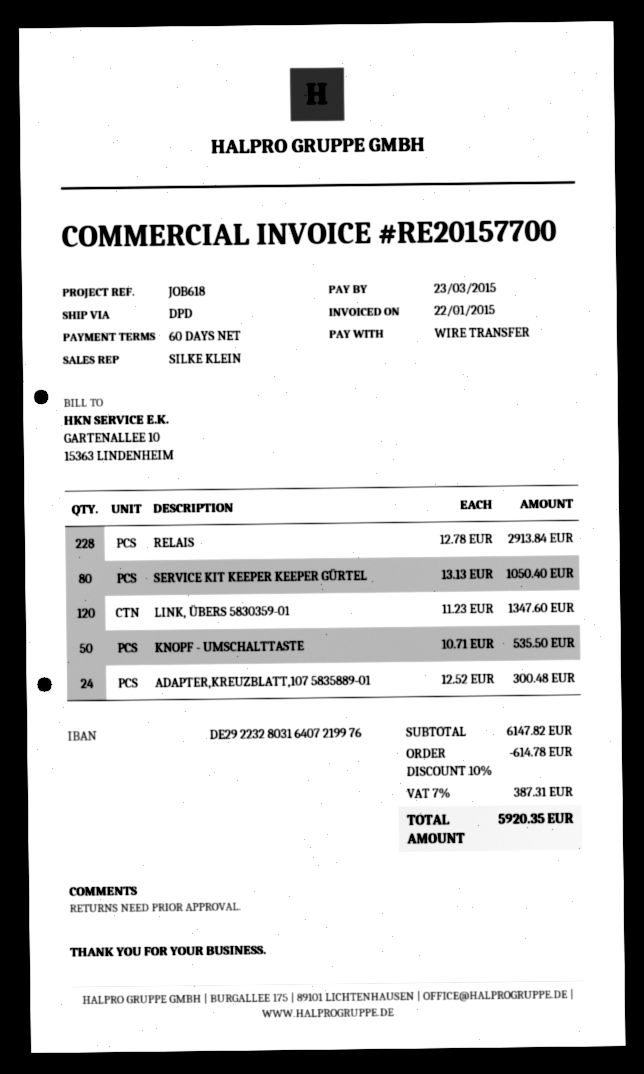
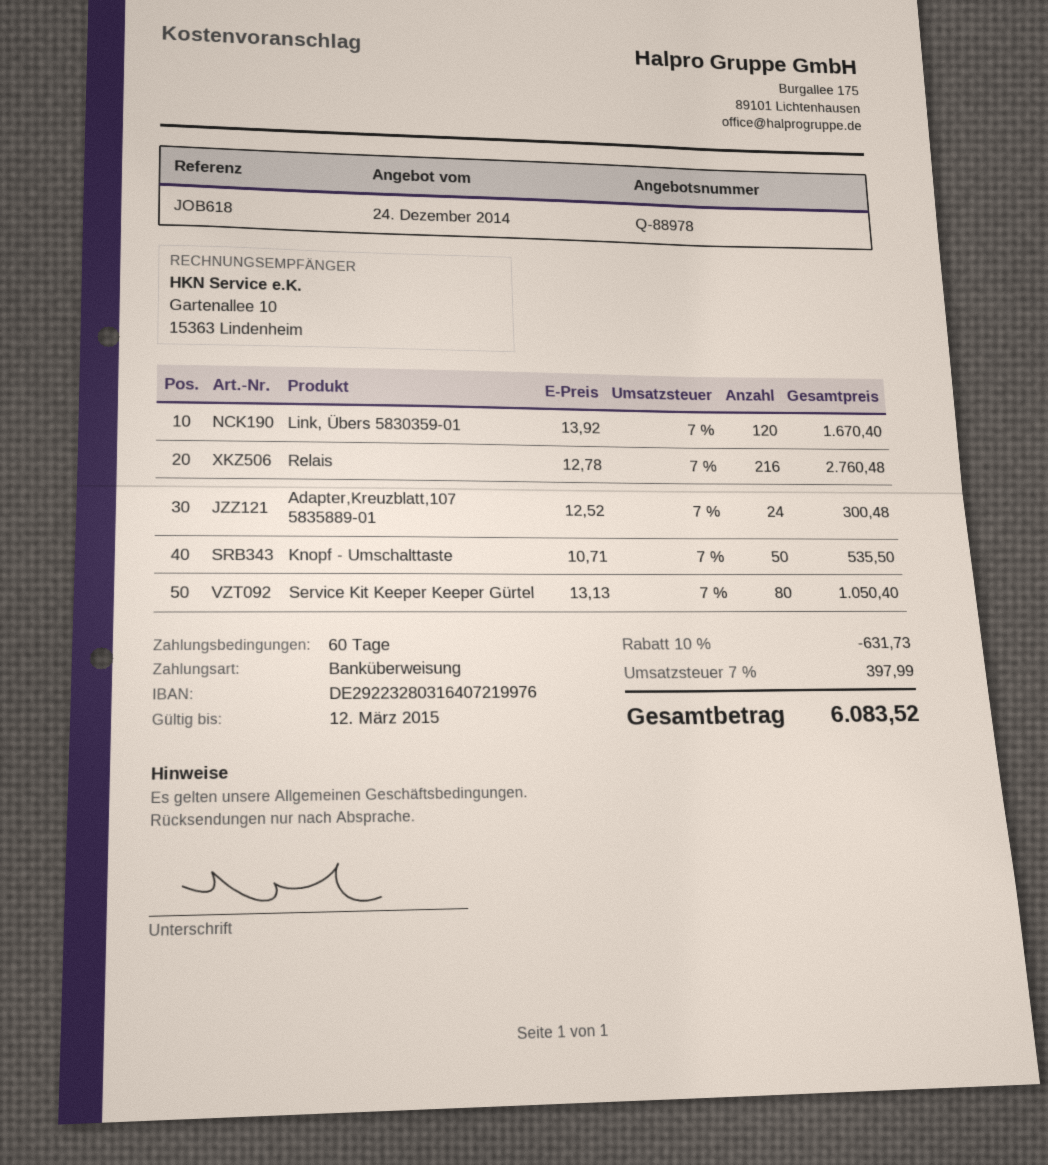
RELAIS: 228 x 12.78 = 2913.84 -> 216 x 12.78 = 2760.48
LINK, ÜBERS 5830359-01: 120 x 11.23 = 1347.60 -> 120 x 13.92 = 1670.40
discount: 10% = 614.78 -> 10% = 631.73
tax: 7% = 387.31 -> 7% = 397.99
total: 5920.35 -> 6083.52

